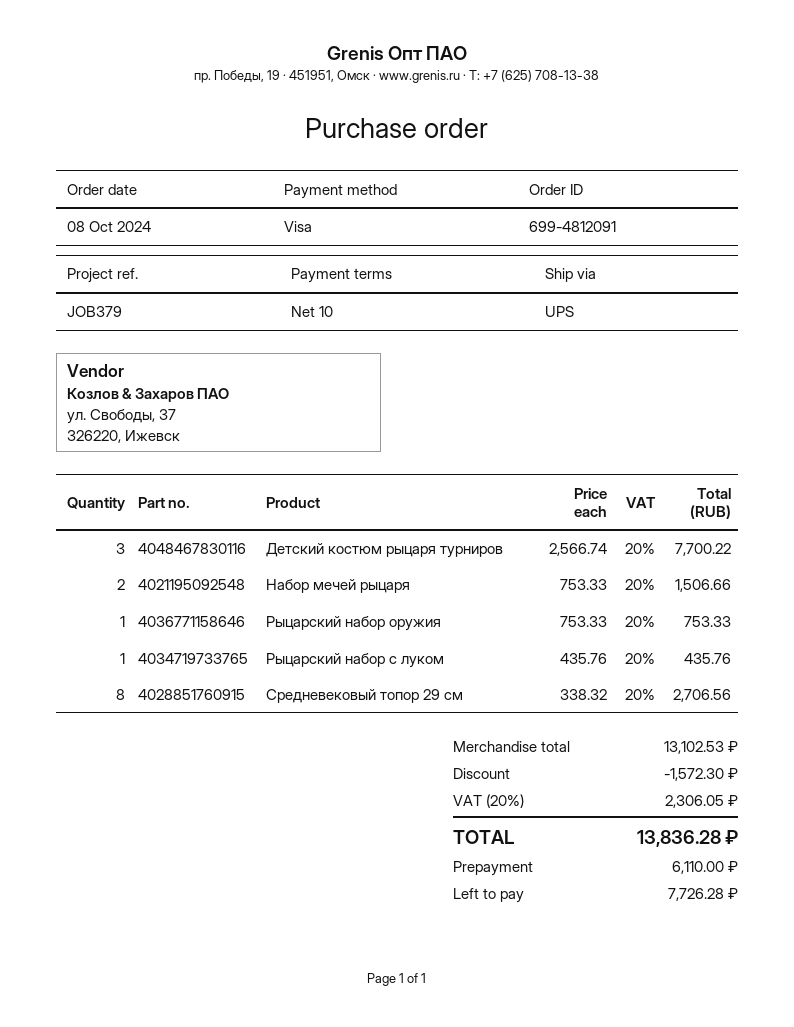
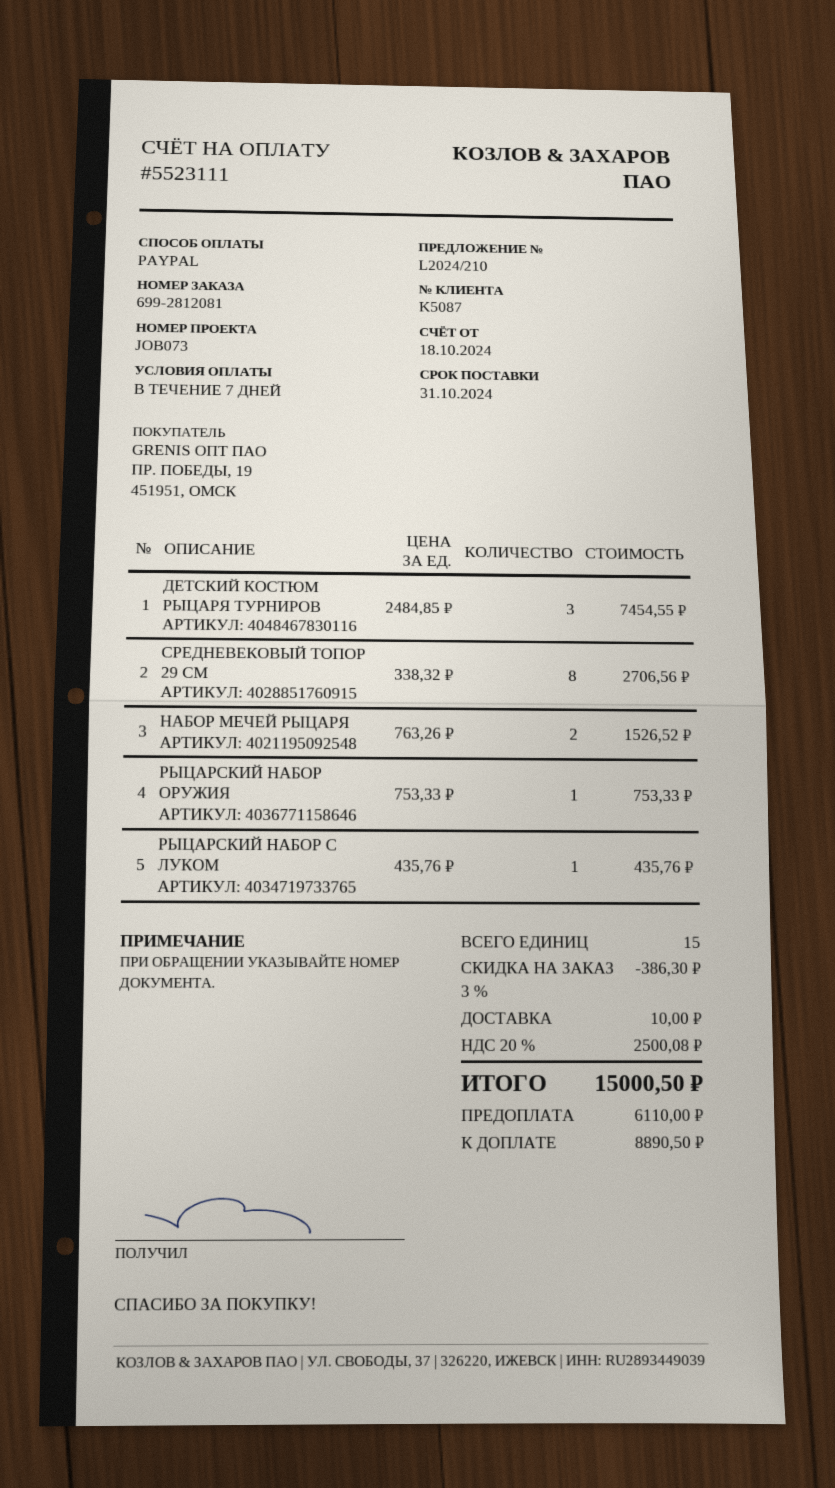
order number: 699-4812091 -> 699-2812081
payment terms: 10 days -> 7 days
reference: JOB379 -> JOB073
payment method: Visa -> PayPal
Детский костюм рыцаря турниров: 3 x 2566.74 = 7700.22 -> 3 x 2484.85 = 7454.55
Набор мечей рыцаря: 2 x 753.33 = 1506.66 -> 2 x 763.26 = 1526.52
discount: 1572.30 -> 386.30
shipping: none -> 10.00
tax: 20% = 2306.05 -> 20% = 2500.08
total: 13836.28 -> 15000.50
balance: 7726.28 -> 8890.50

